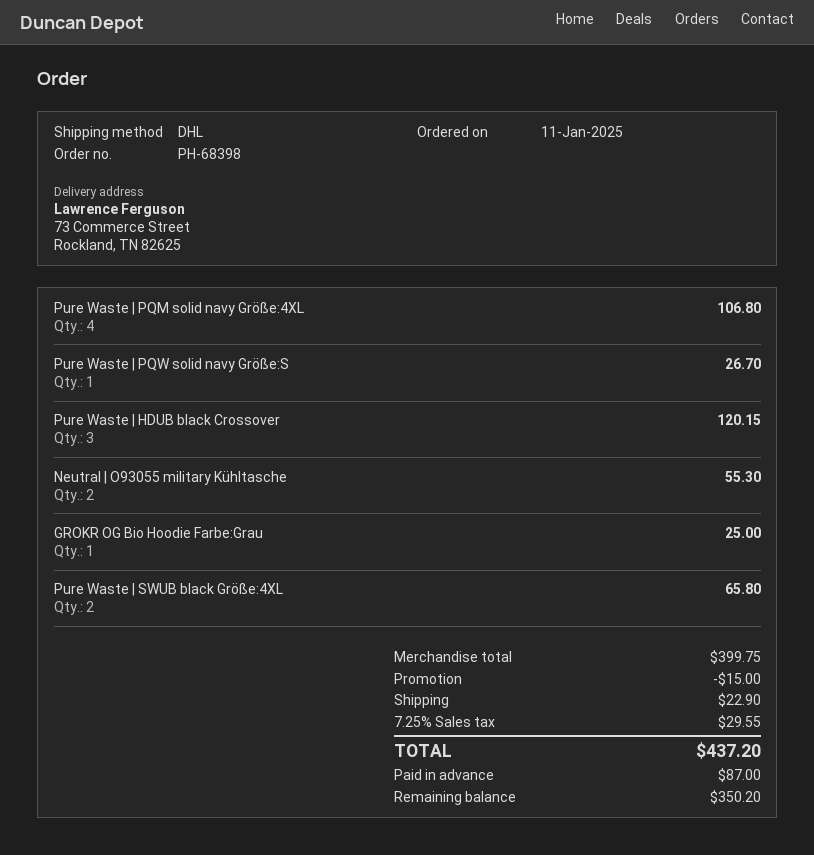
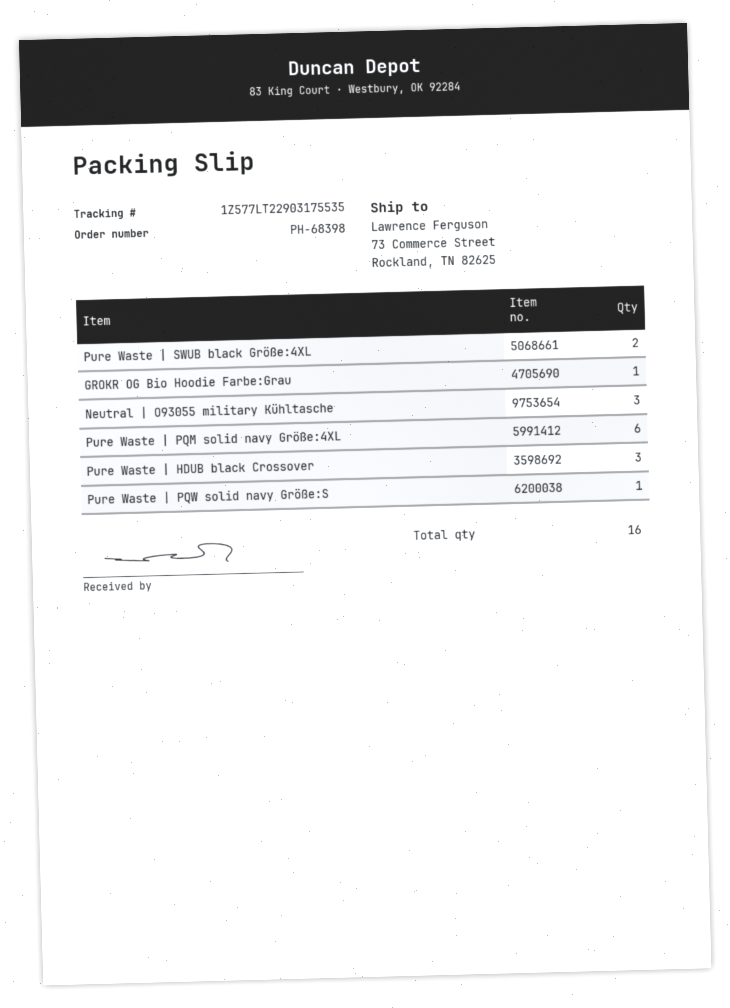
Pure Waste | PQM solid navy Größe:4XL: 4 -> 6
Neutral | O93055 military Kühltasche: 2 -> 3

